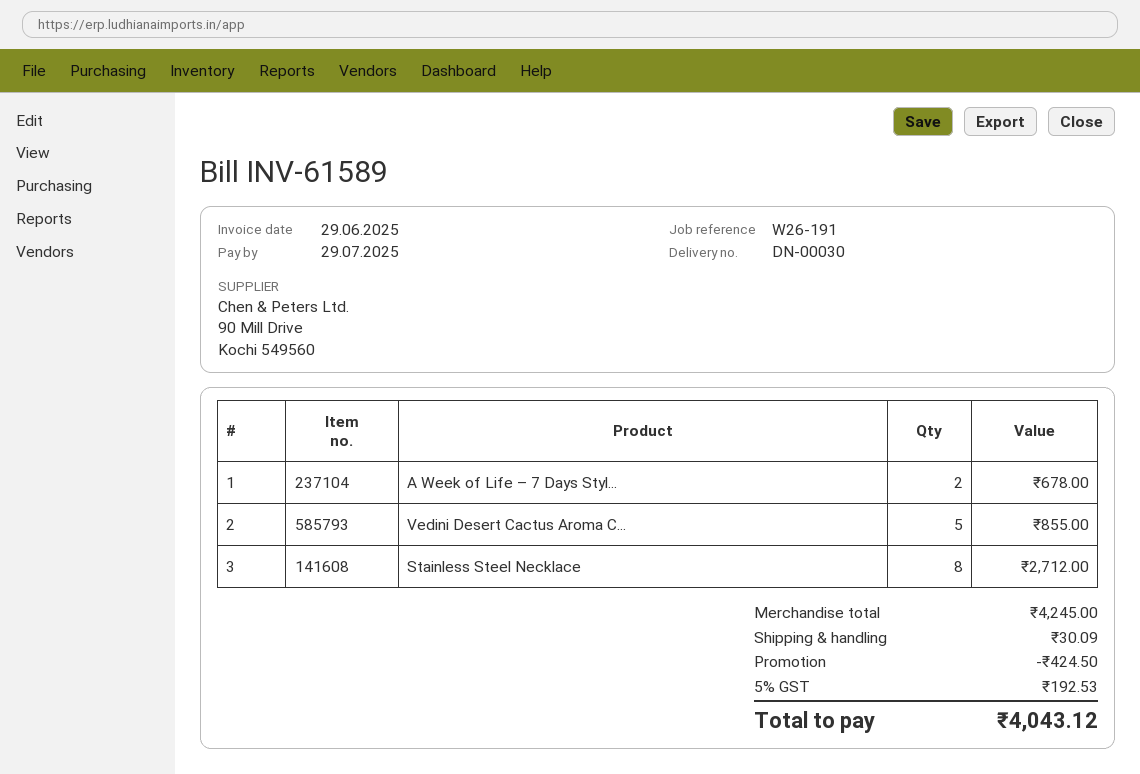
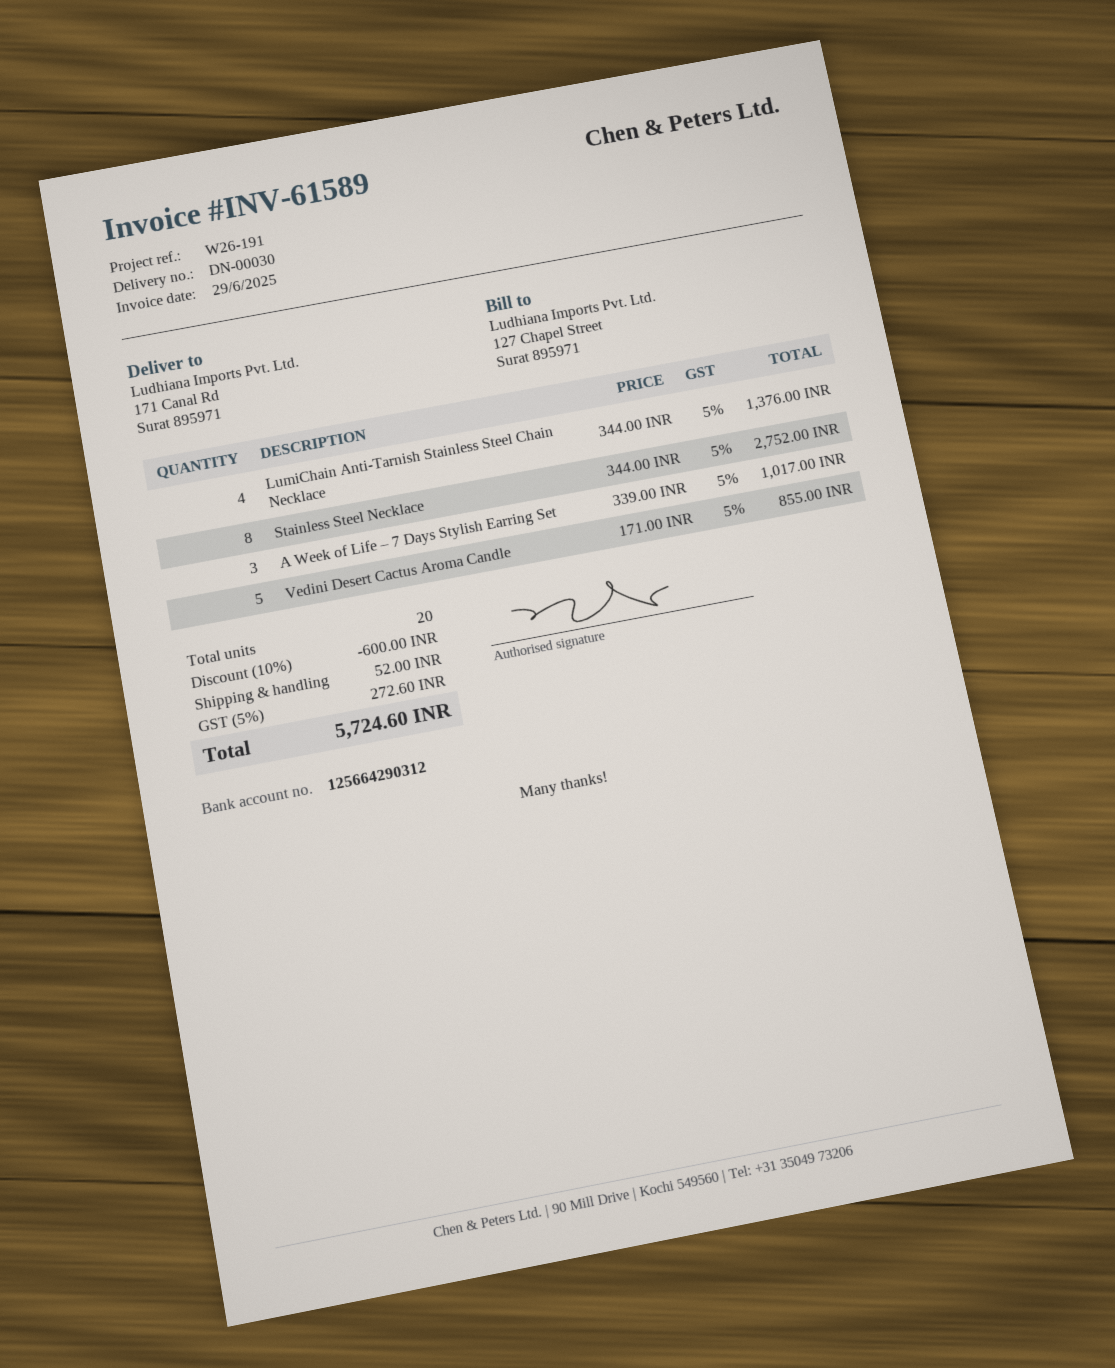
A Week of Life – 7 Days Styl...: 2 for 678.00 -> 3 for 1017.00
Stainless Steel Necklace: 8 for 2712.00 -> 8 for 2752.00
LumiChain Anti-Tarnish Stainless Steel Chain Necklace: none -> 4 for 1376.00
discount: 424.50 -> 600.00
shipping: 30.09 -> 52.00
tax: 5% = 192.53 -> 5% = 272.60
total: 4043.12 -> 5724.60

